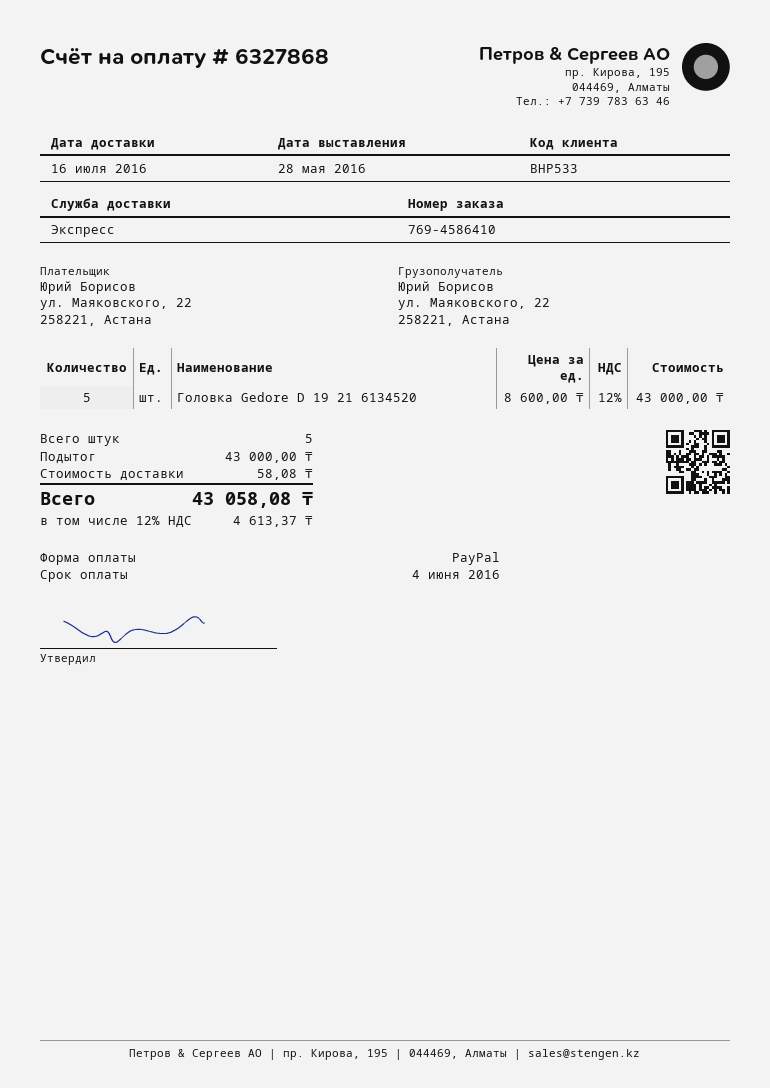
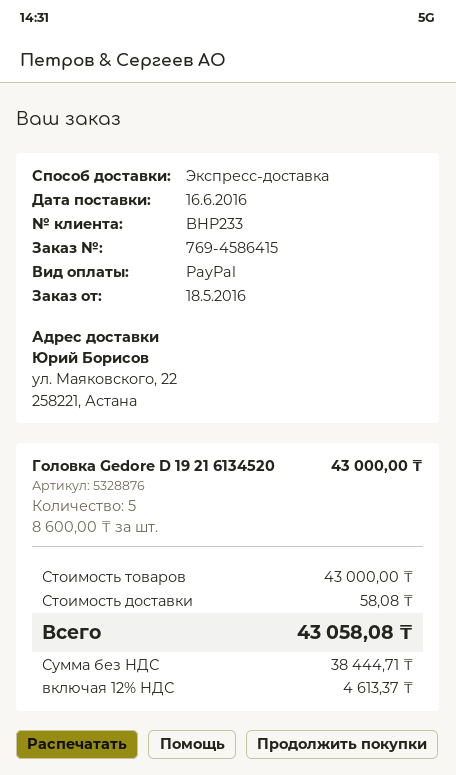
order number: 769-4586410 -> 769-4586415
delivery date: 2016-07-16 -> 2016-06-16
customer number: BHP533 -> BHP233

